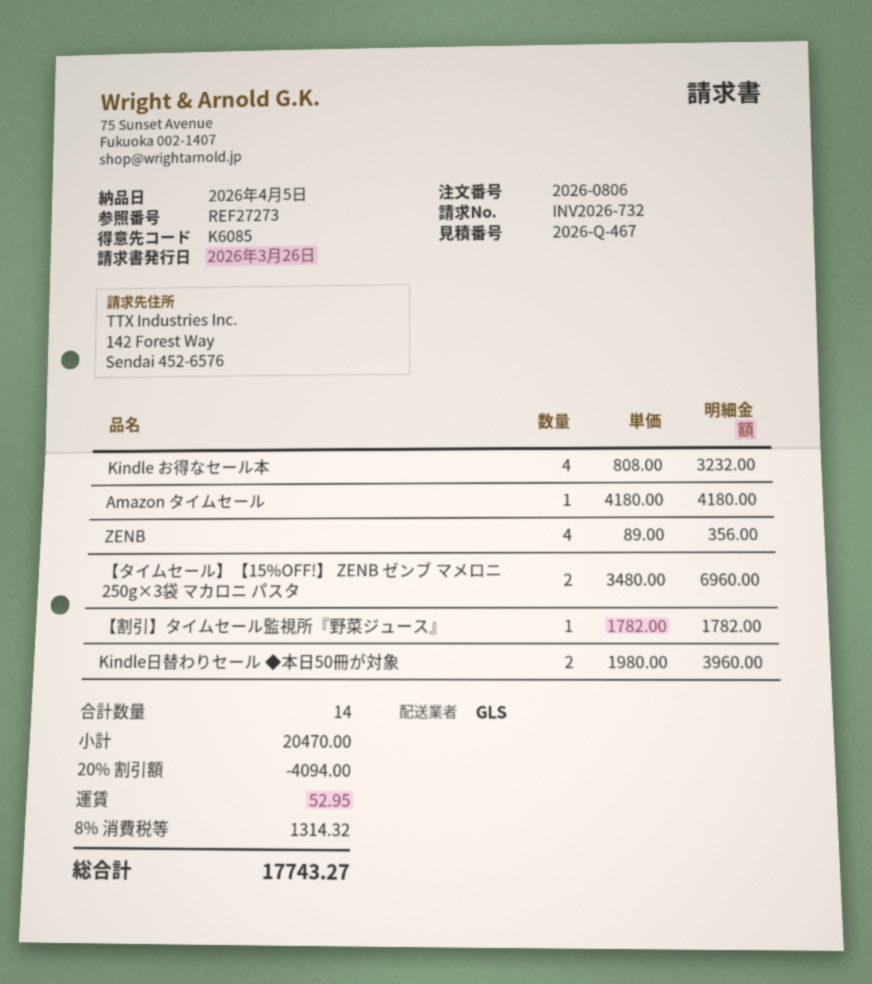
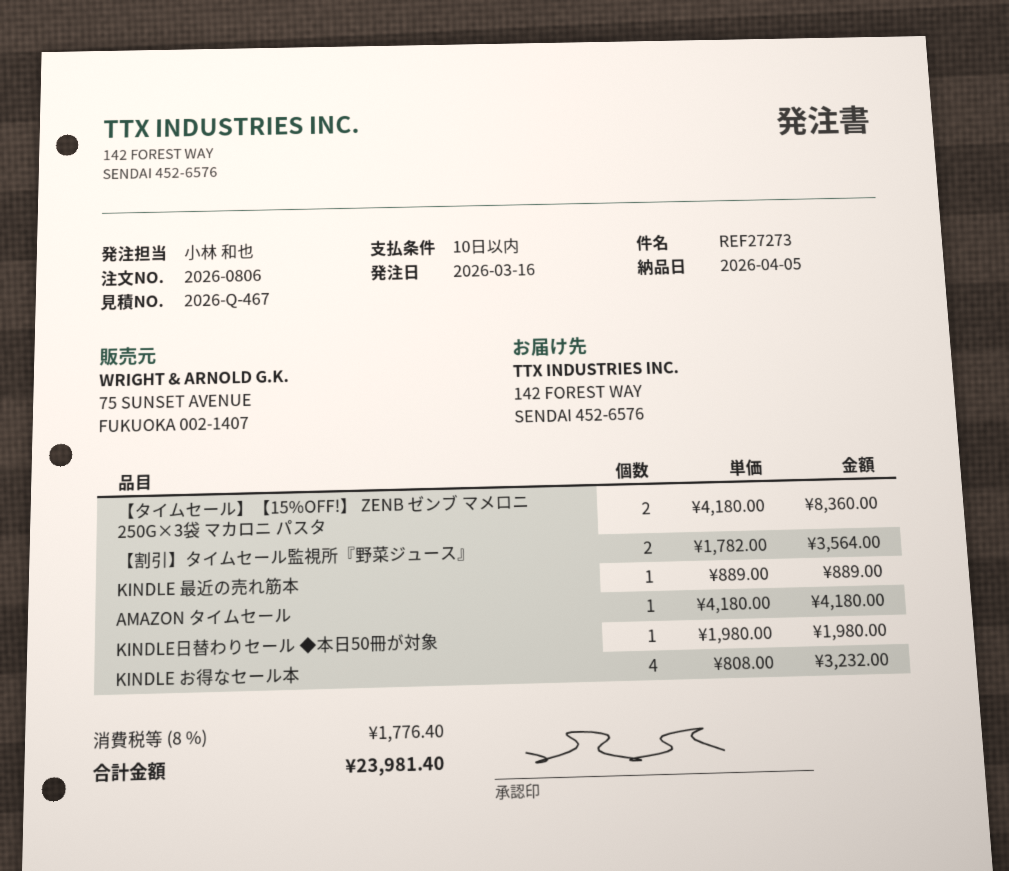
ZENB: 4 x 89.00 = 356.00 -> none
【タイムセール】【15%OFF!】 ZENB ゼンブ マメロニ 250g×3袋 マカロニ パスタ: 2 x 3480.00 = 6960.00 -> 2 x 4180.00 = 8360.00
【割引】タイムセール監視所『野菜ジュース』: 1 x 1782.00 = 1782.00 -> 2 x 1782.00 = 3564.00
Kindle日替わりセール ◆本日50冊が対象: 2 x 1980.00 = 3960.00 -> 1 x 1980.00 = 1980.00
KINDLE 最近の売れ筋本: none -> 1 x 889.00 = 889.00
discount: 20% = 4094.00 -> none
shipping: 52.95 -> none
tax: 8% = 1314.32 -> 8% = 1776.40
total: 17743.27 -> 23981.40

